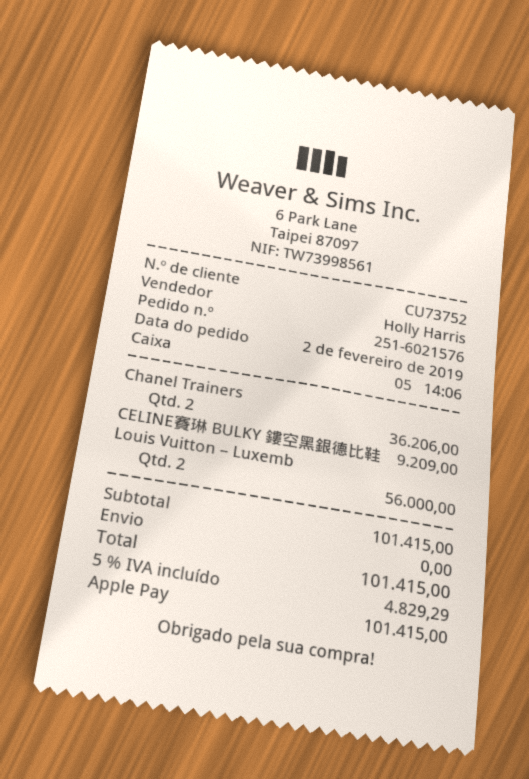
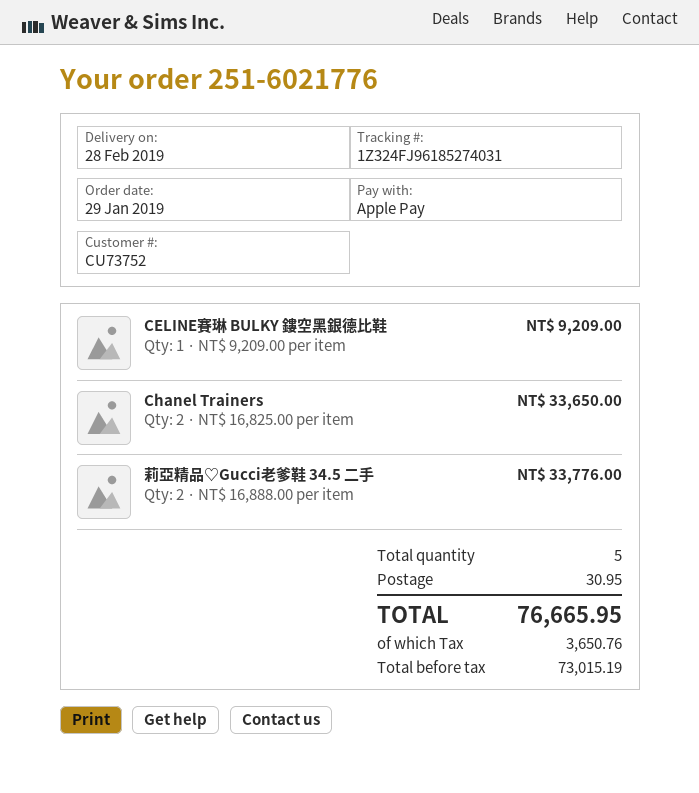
order number: 251-6021576 -> 251-6021776
order date: 2019-02-02 -> 2019-01-29
Chanel Trainers: 2 for 36206.00 -> 2 for 33650.00
Louis Vuitton – Luxemb: 2 for 56000.00 -> none
莉亞精品♡Gucci老爹鞋 34.5 二手: none -> 2 for 33776.00
shipping: 0.00 -> 30.95
tax: 4829.29 -> 3650.76
total: 101415.00 -> 76665.95

